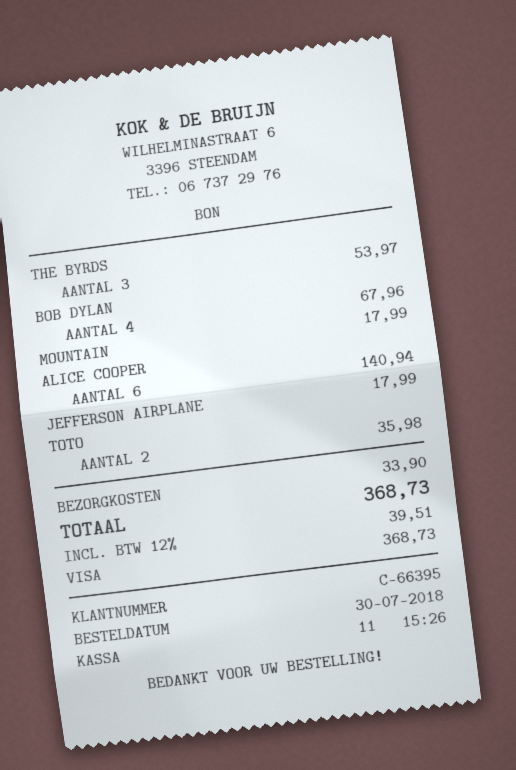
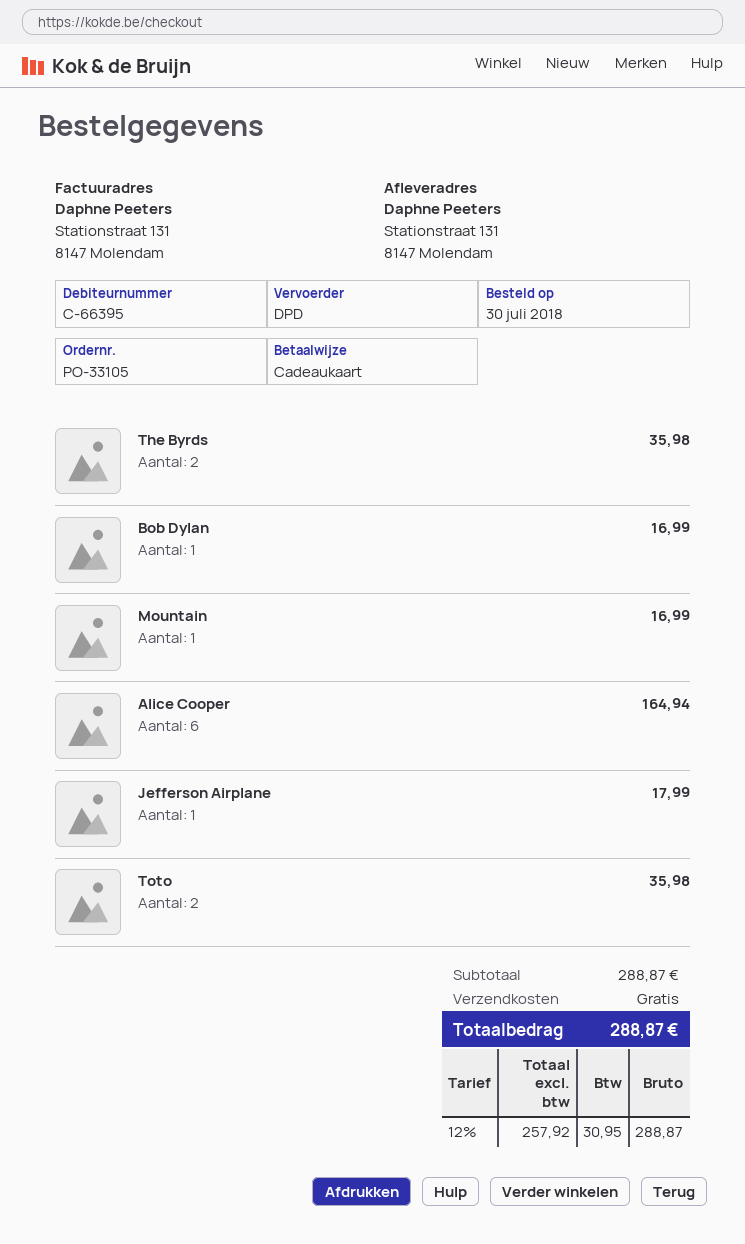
payment method: Visa -> gift card
THE BYRDS: 3 for 53.97 -> 2 for 35.98
BOB DYLAN: 4 for 67.96 -> 1 for 16.99
MOUNTAIN: 1 for 17.99 -> 1 for 16.99
ALICE COOPER: 6 for 140.94 -> 6 for 164.94
shipping: 33.90 -> 0.00
tax: 12% = 39.51 -> 12% = 30.95
total: 368.73 -> 288.87

